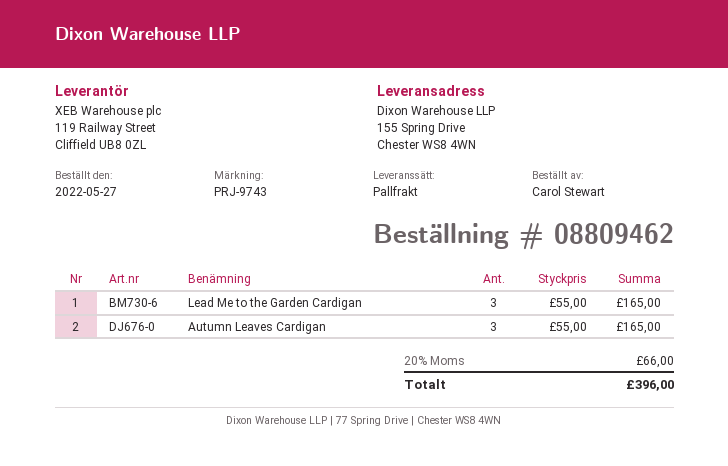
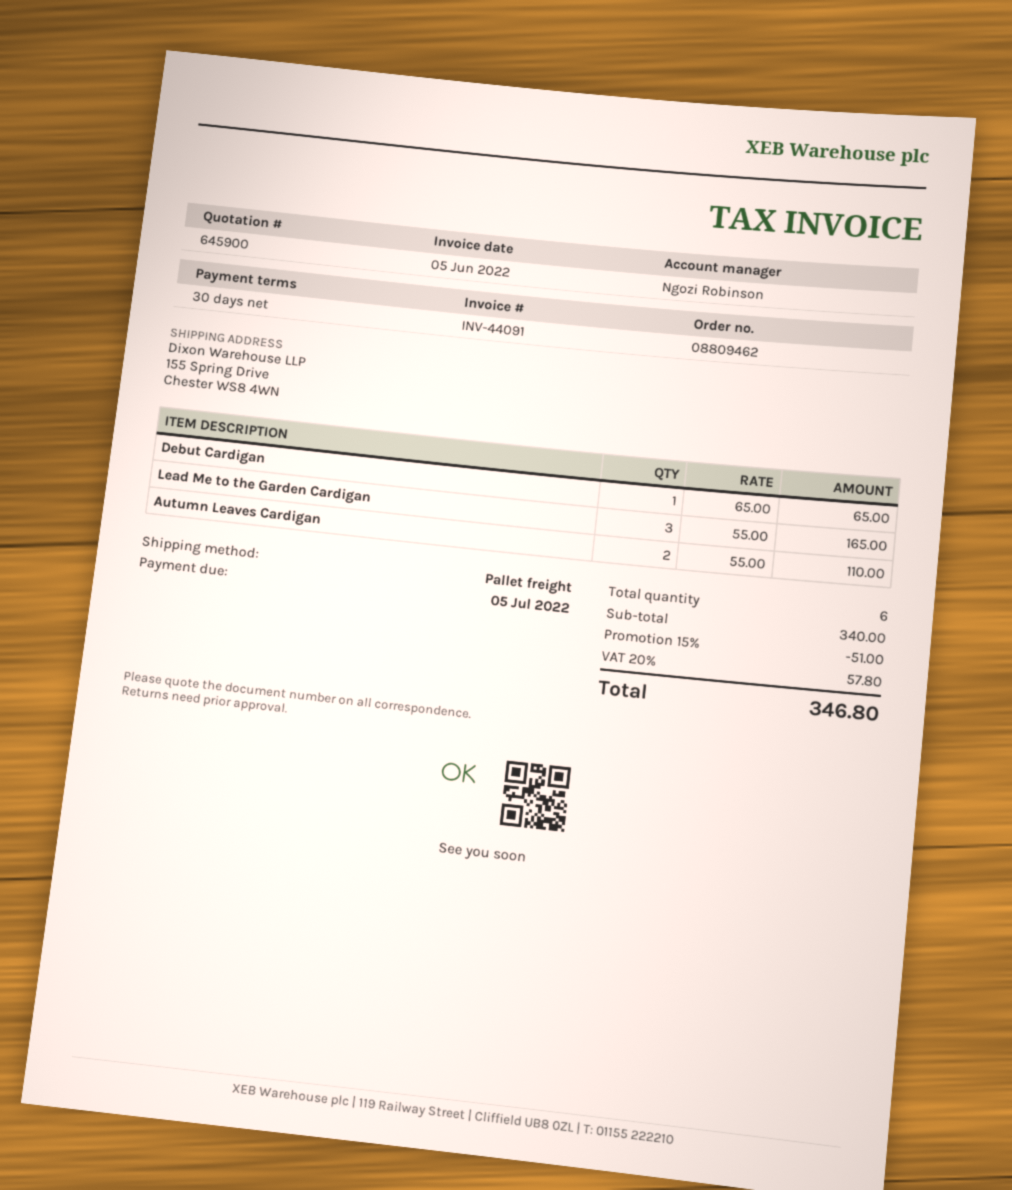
Autumn Leaves Cardigan: 3 x 55.00 = 165.00 -> 2 x 55.00 = 110.00
Debut Cardigan: none -> 1 x 65.00 = 65.00
discount: none -> 15% = 51.00
tax: 20% = 66.00 -> 20% = 57.80
total: 396.00 -> 346.80

